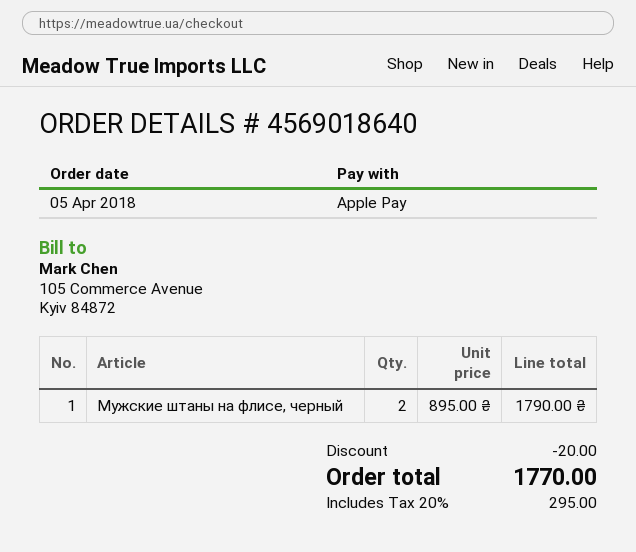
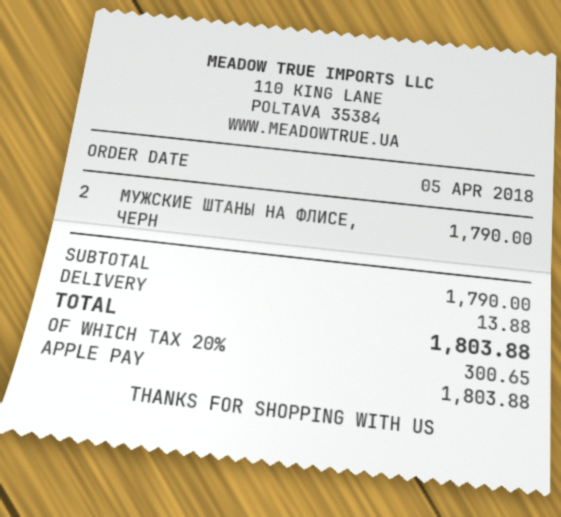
discount: 20.00 -> none
shipping: none -> 13.88
tax: 20% = 295.00 -> 20% = 300.65
total: 1770.00 -> 1803.88

